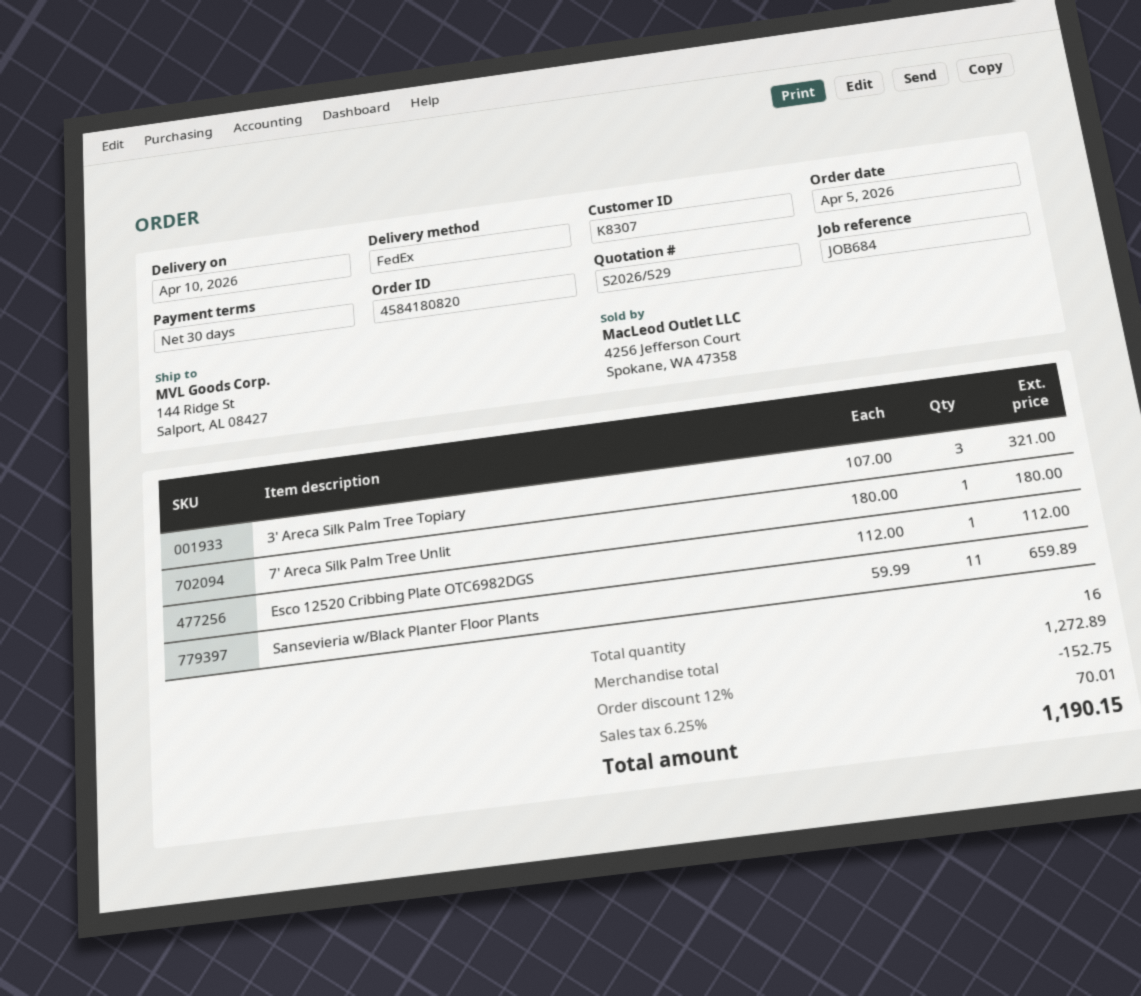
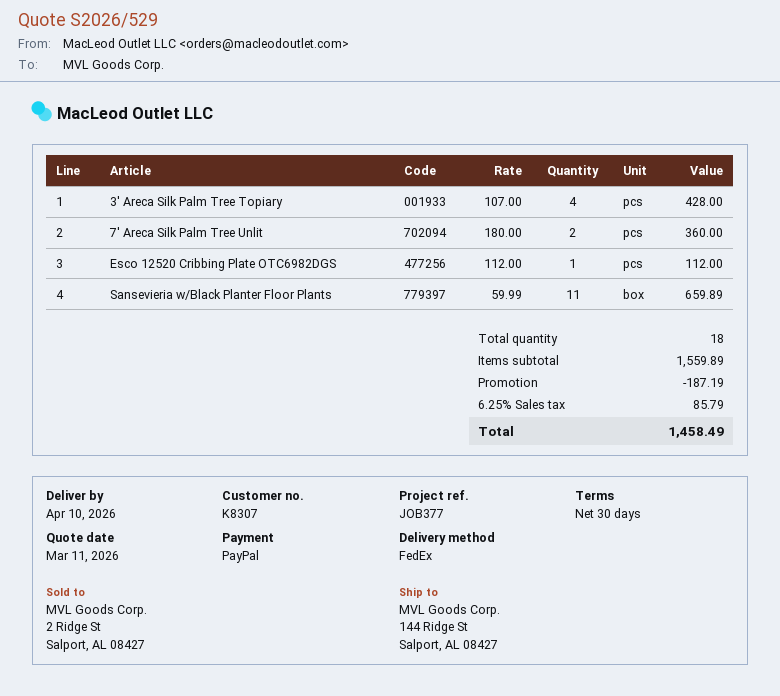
reference: JOB684 -> JOB377
3' Areca Silk Palm Tree Topiary: 3 x 107.00 = 321.00 -> 4 x 107.00 = 428.00
7' Areca Silk Palm Tree Unlit: 1 x 180.00 = 180.00 -> 2 x 180.00 = 360.00
total quantity: 16 -> 18
subtotal: 1272.89 -> 1559.89
discount: 152.75 -> 187.19
tax: 6.25% = 70.01 -> 6.25% = 85.79
total: 1190.15 -> 1458.49

